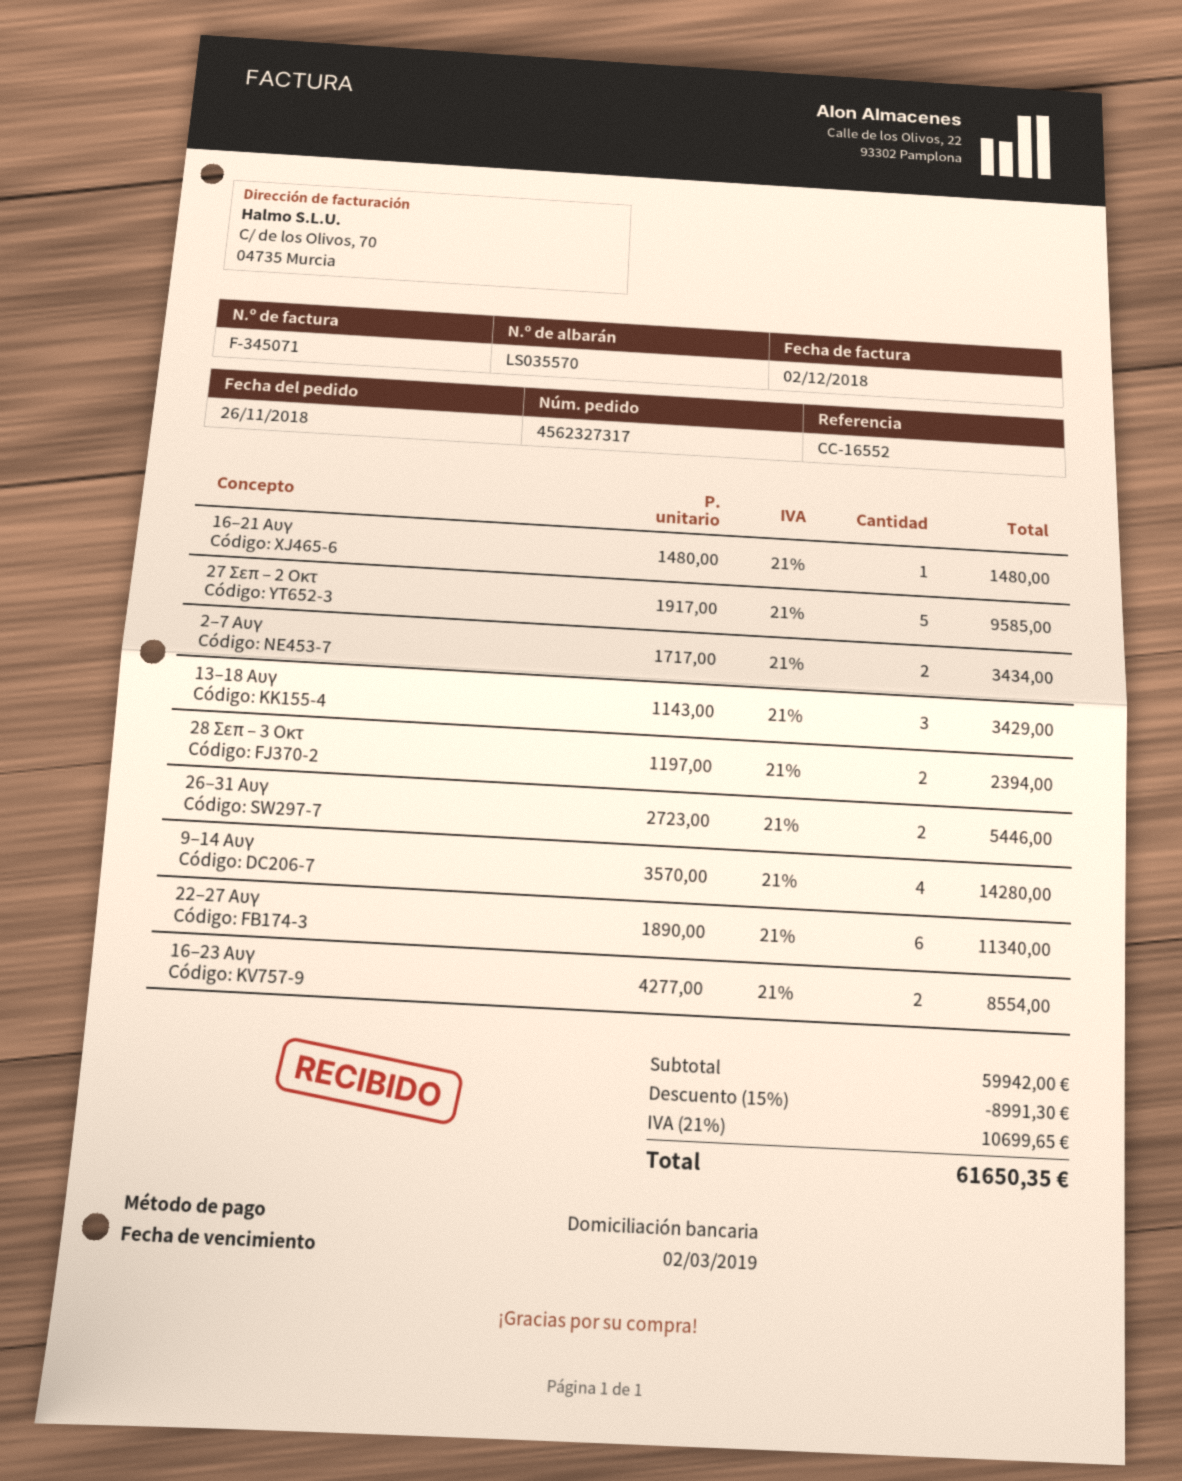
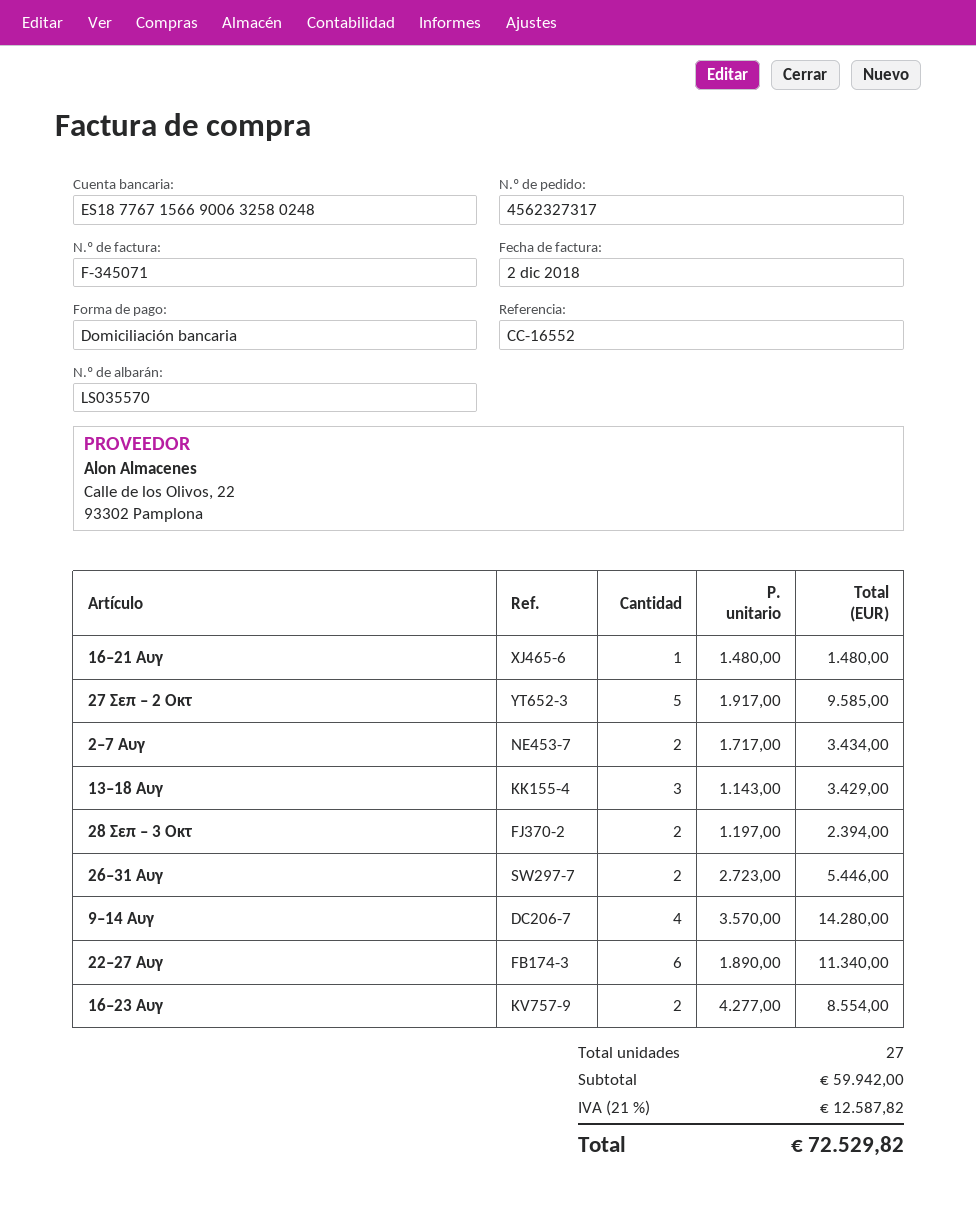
discount: 15% = 8991.30 -> none
tax: 21% = 10699.65 -> 21% = 12587.82
total: 61650.35 -> 72529.82

